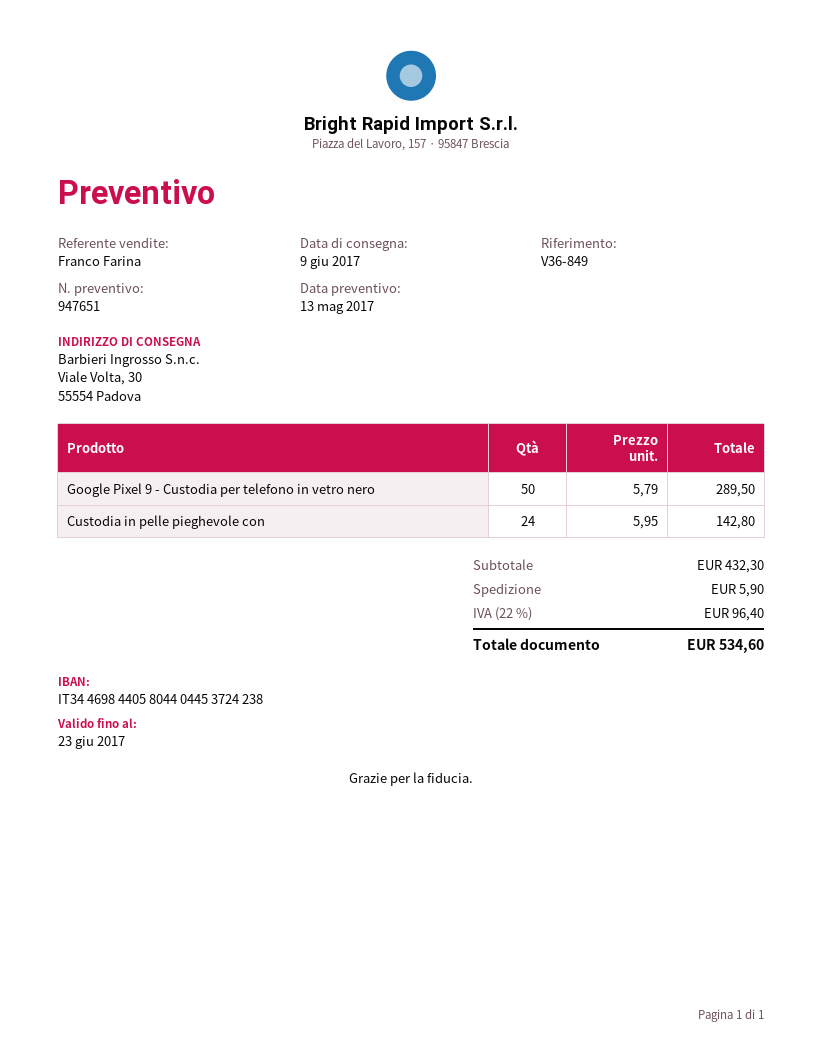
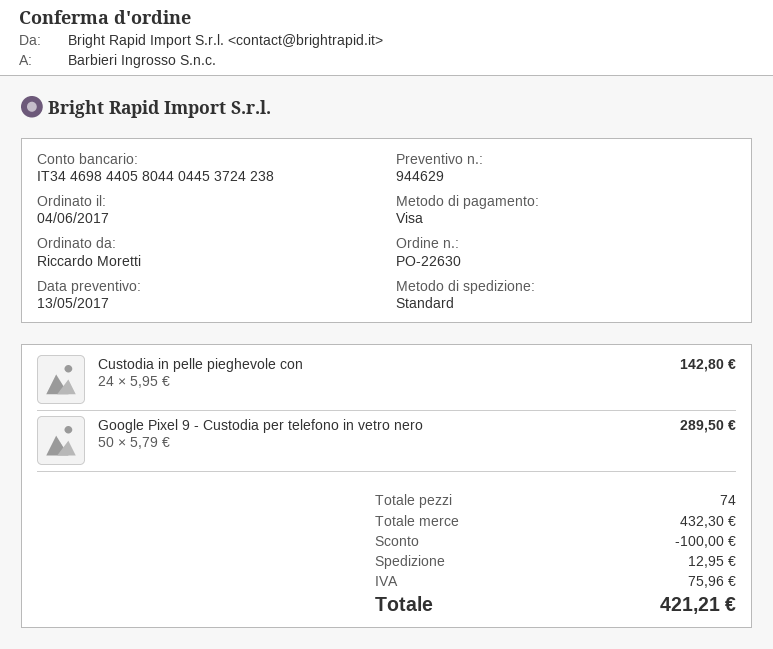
quote number: 947651 -> 944629
discount: none -> 100.00
shipping: 5.90 -> 12.95
tax: 96.40 -> 75.96
total: 534.60 -> 421.21

